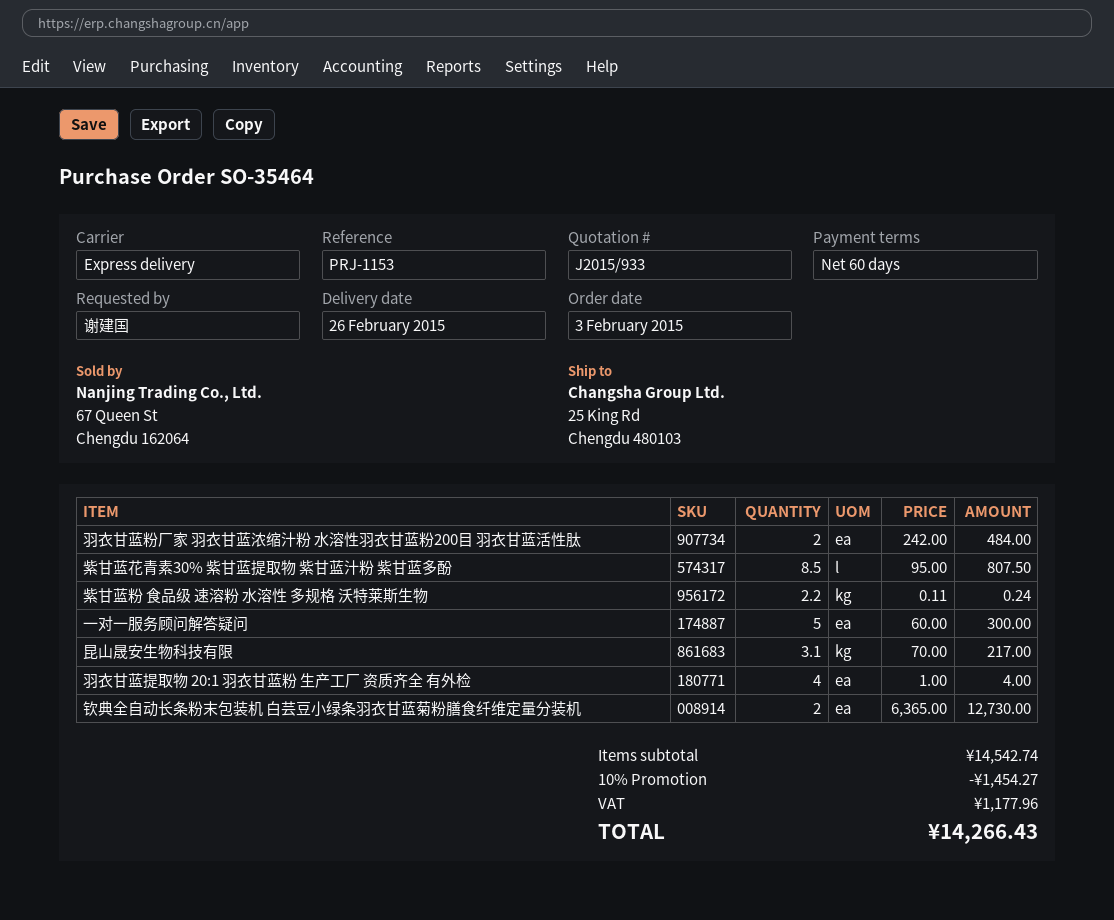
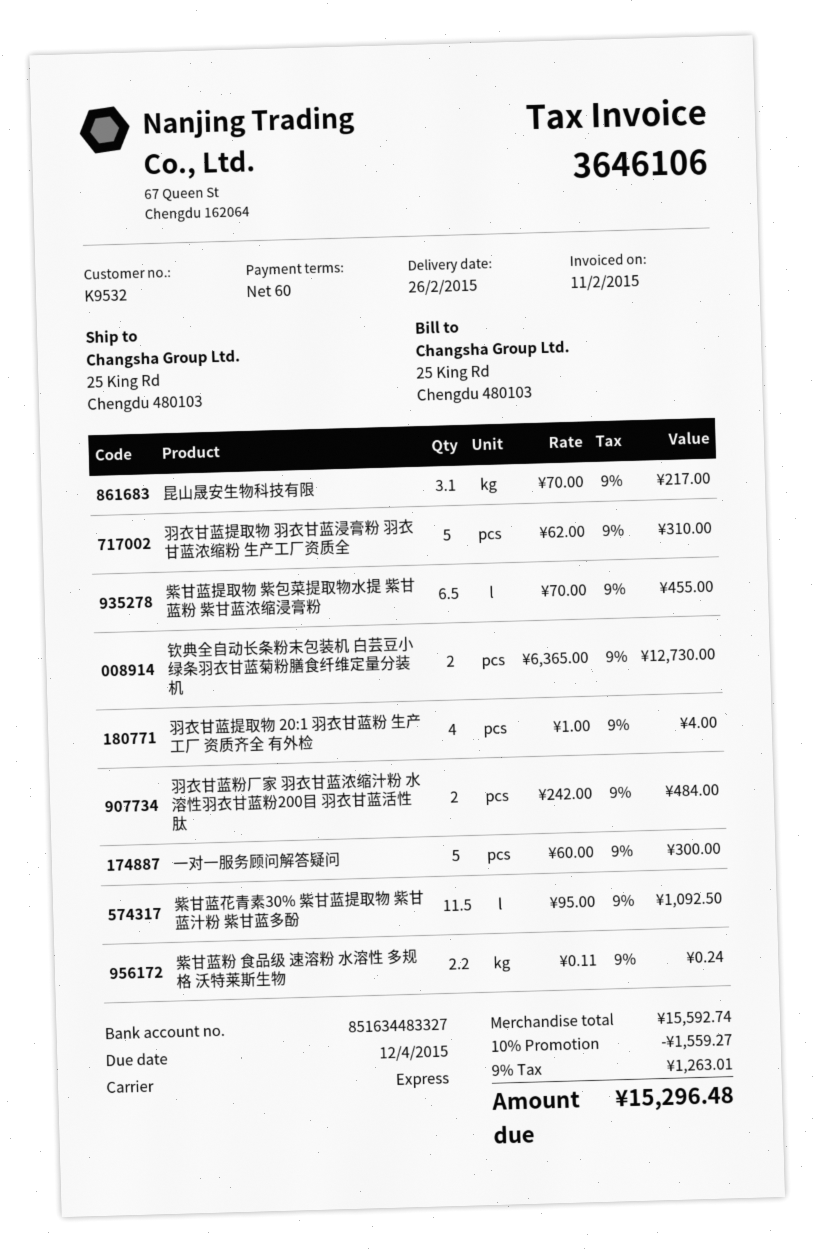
紫甘蓝花青素30% 紫甘蓝提取物 紫甘蓝汁粉 紫甘蓝多酚: 8.5 x 95.00 = 807.50 -> 11.5 x 95.00 = 1092.50
羽衣甘蓝提取物 羽衣甘蓝浸膏粉 羽衣甘蓝浓缩粉 生产工厂资质全: none -> 5 x 62.00 = 310.00
紫甘蓝提取物 紫包菜提取物水提 紫甘蓝粉 紫甘蓝浓缩浸膏粉: none -> 6.5 x 70.00 = 455.00
subtotal: 14542.74 -> 15592.74
discount: 10% = 1454.27 -> 10% = 1559.27
tax: 1177.96 -> 1263.01
total: 14266.43 -> 15296.48

